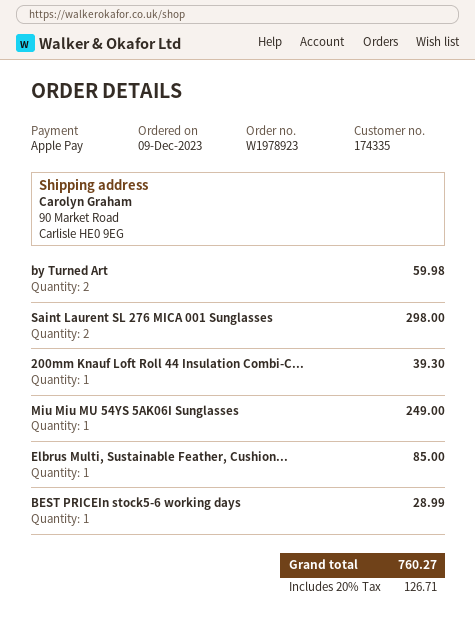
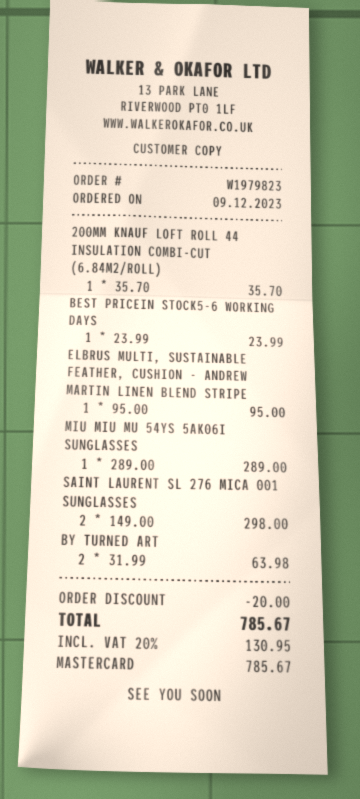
order number: W1978923 -> W1979823
payment method: Apple Pay -> Mastercard
by Turned Art: 2 for 59.98 -> 2 for 63.98
200mm Knauf Loft Roll 44 Insulation Combi-C...: 1 for 39.30 -> 1 for 35.70
Miu Miu MU 54YS 5AK06I Sunglasses: 1 for 249.00 -> 1 for 289.00
Elbrus Multi, Sustainable Feather, Cushion...: 1 for 85.00 -> 1 for 95.00
BEST PRICEIn stock5-6 working days: 1 for 28.99 -> 1 for 23.99
discount: none -> 20.00
tax: 20% = 126.71 -> 20% = 130.95
total: 760.27 -> 785.67

